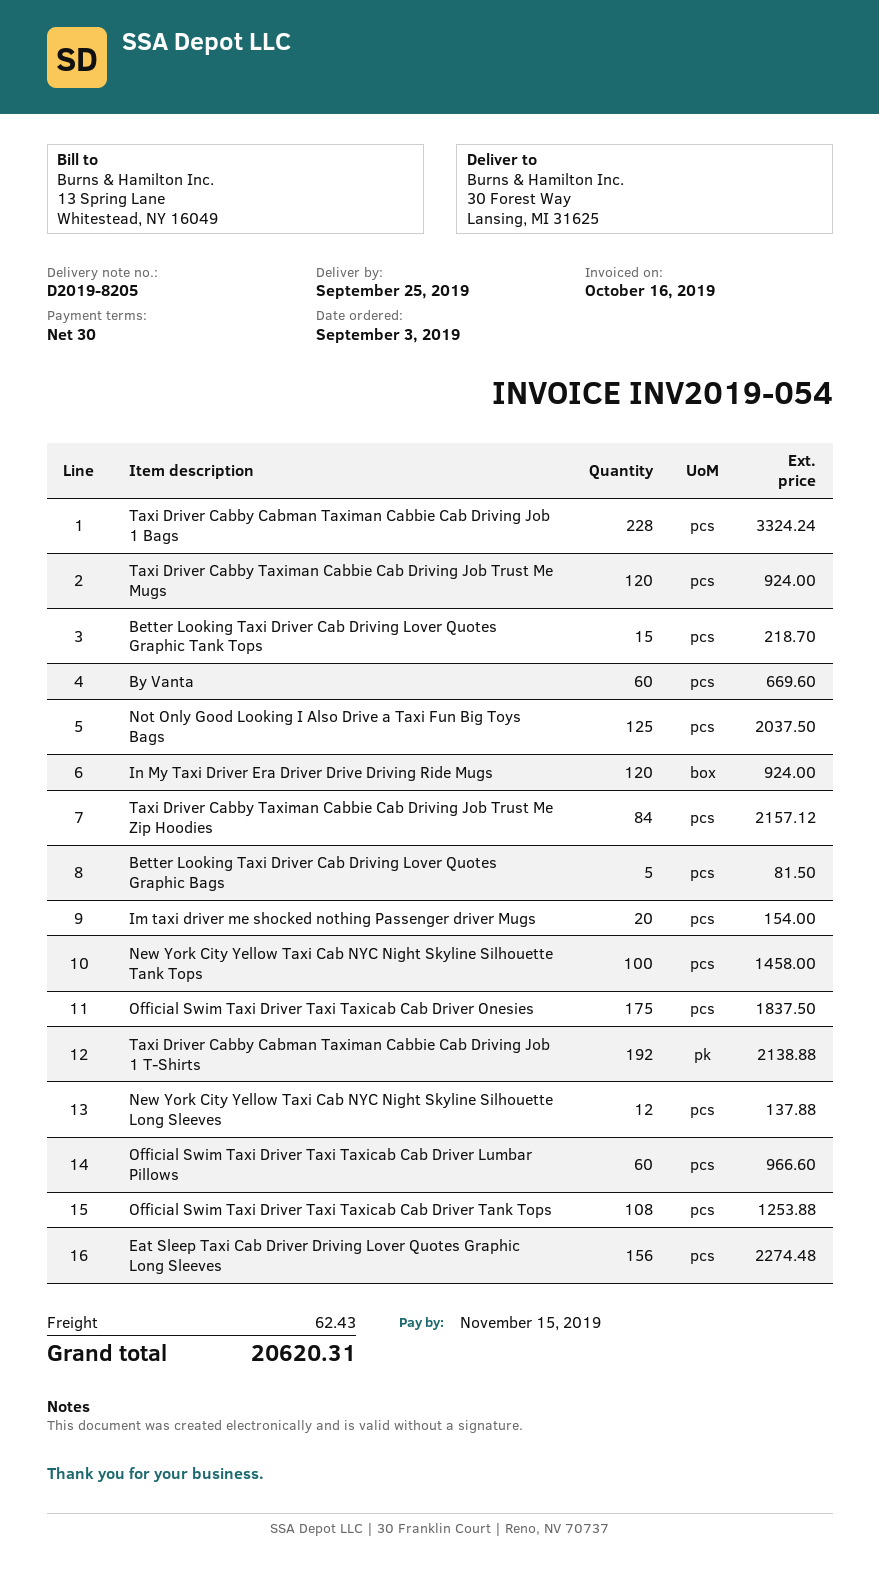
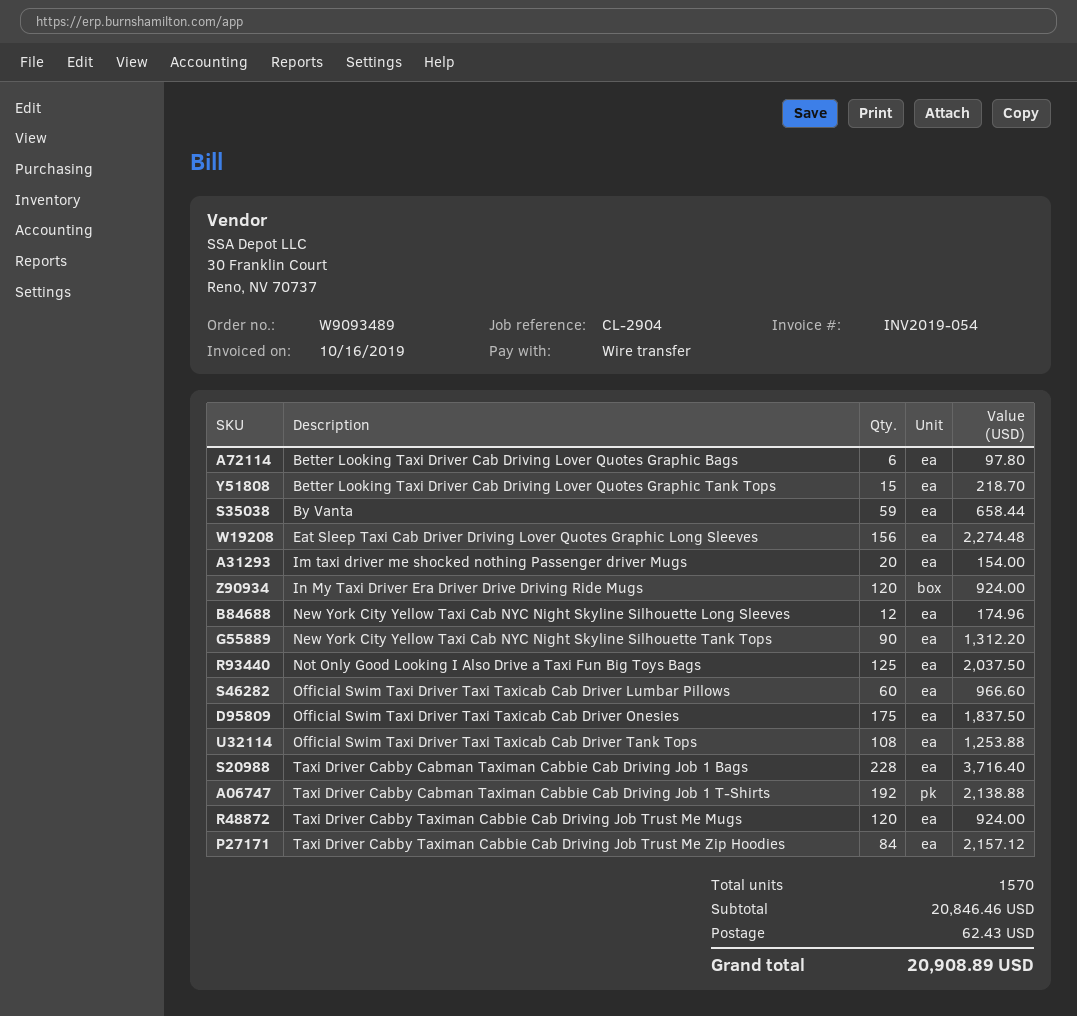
Taxi Driver Cabby Cabman Taximan Cabbie Cab Driving Job 1 Bags: 228 for 3324.24 -> 228 for 3716.40
By Vanta: 60 for 669.60 -> 59 for 658.44
Better Looking Taxi Driver Cab Driving Lover Quotes Graphic Bags: 5 for 81.50 -> 6 for 97.80
New York City Yellow Taxi Cab NYC Night Skyline Silhouette Tank Tops: 100 for 1458.00 -> 90 for 1312.20
New York City Yellow Taxi Cab NYC Night Skyline Silhouette Long Sleeves: 12 for 137.88 -> 12 for 174.96
total: 20620.31 -> 20908.89

